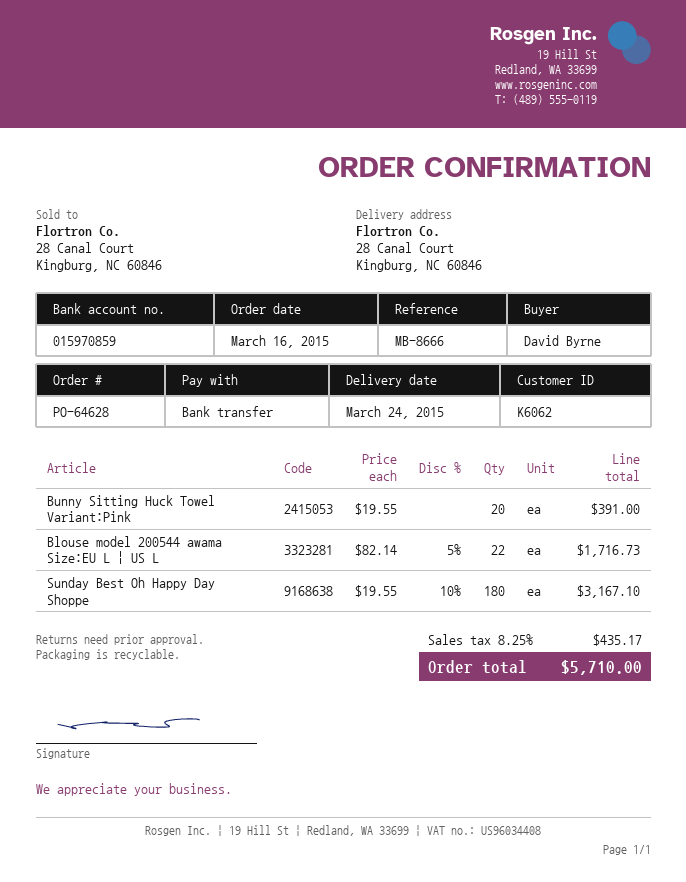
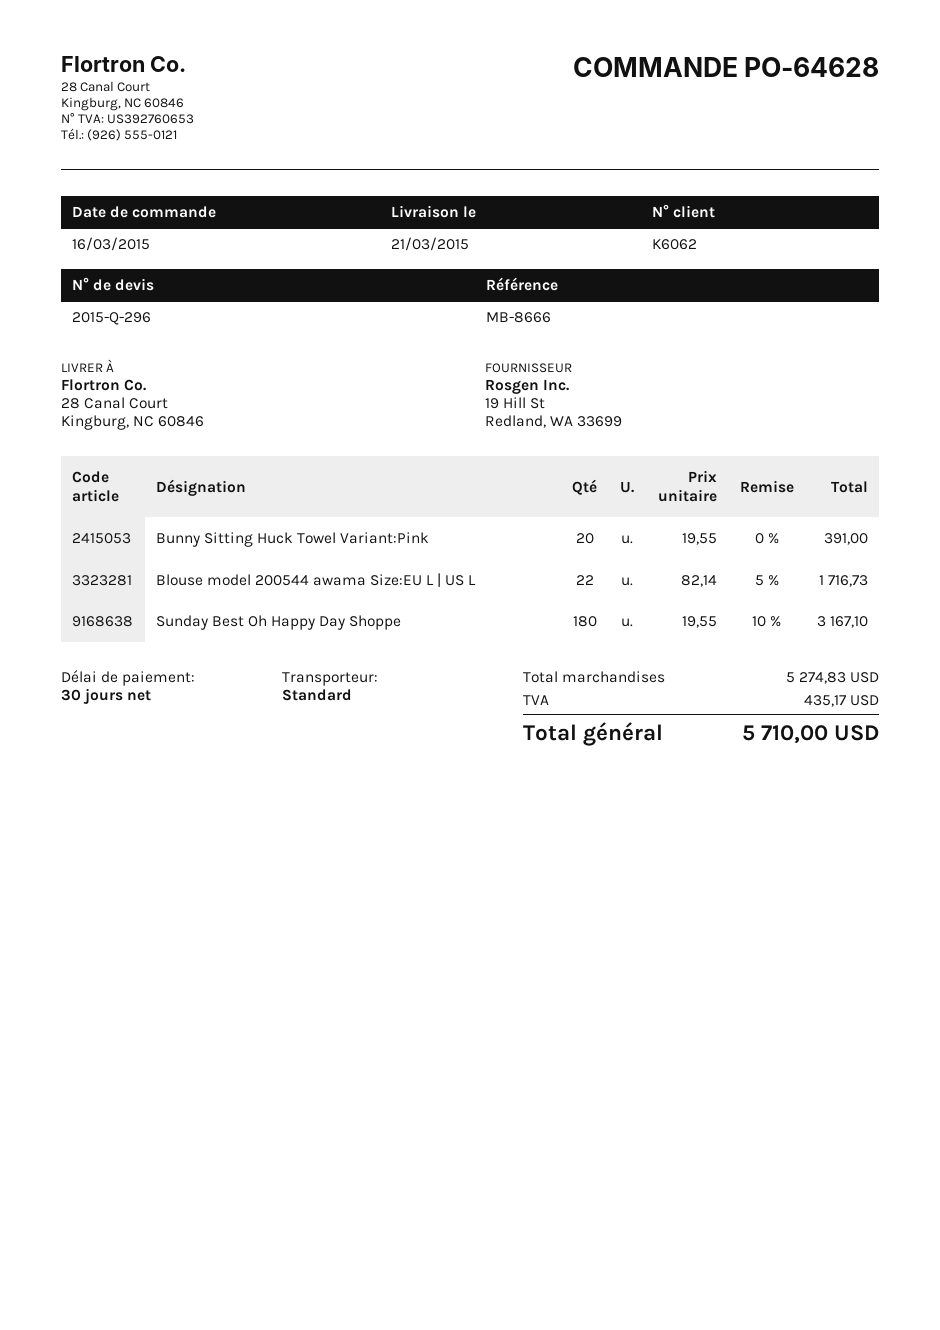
delivery date: 2015-03-24 -> 2015-03-21

